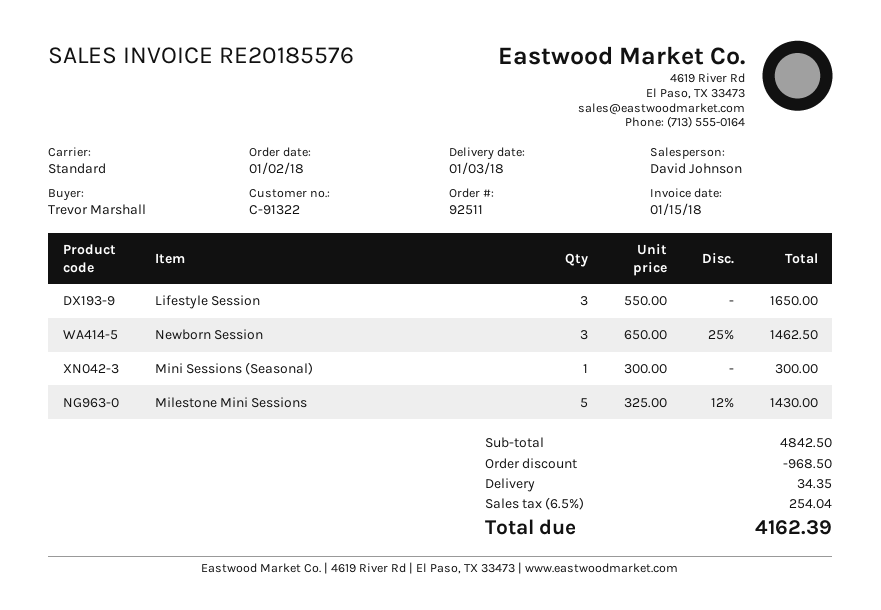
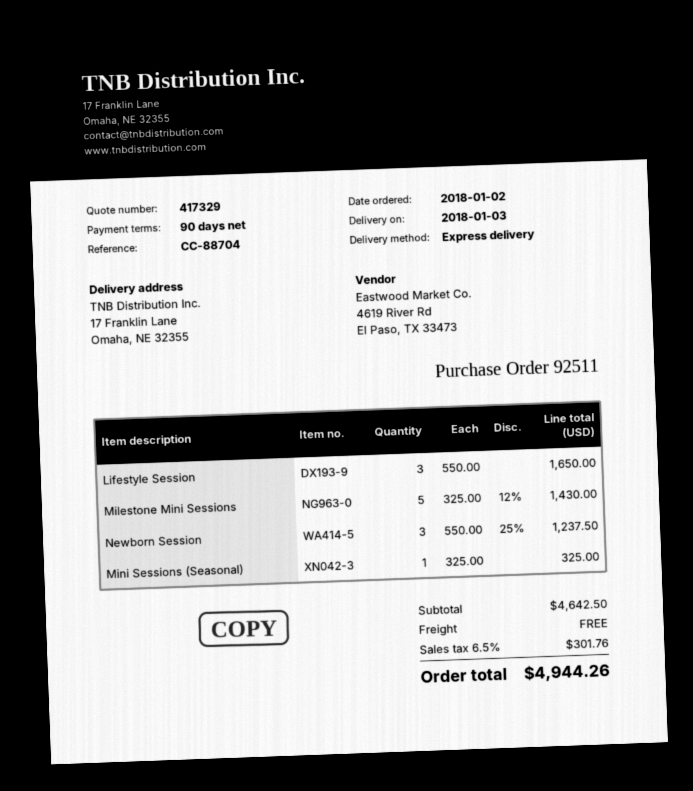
shipping method: standard -> express
Newborn Session: 3 x 650.00 - 25% = 1462.50 -> 3 x 550.00 - 25% = 1237.50
Mini Sessions (Seasonal): 1 x 300.00 = 300.00 -> 1 x 325.00 = 325.00
subtotal: 4842.50 -> 4642.50
discount: 968.50 -> none
shipping: 34.35 -> 0.00
tax: 6.5% = 254.04 -> 6.5% = 301.76
total: 4162.39 -> 4944.26

